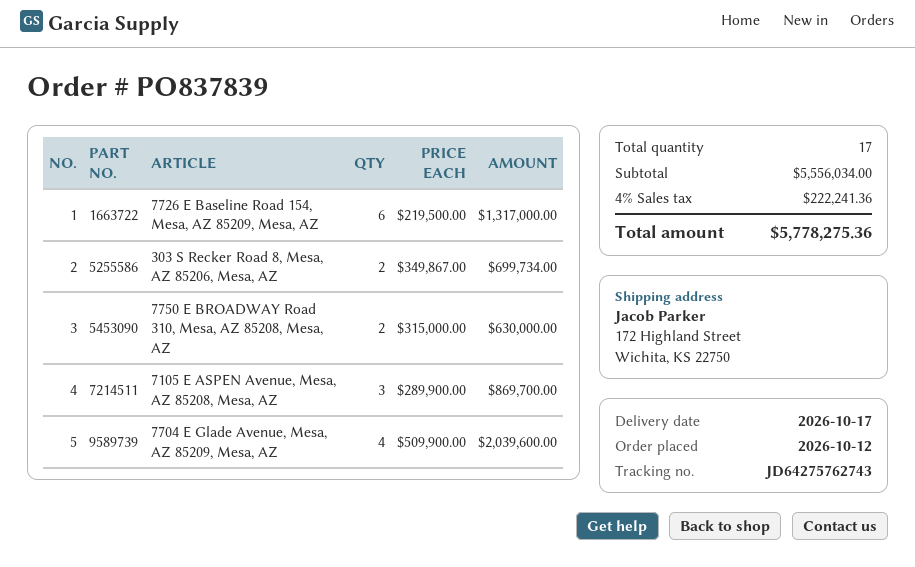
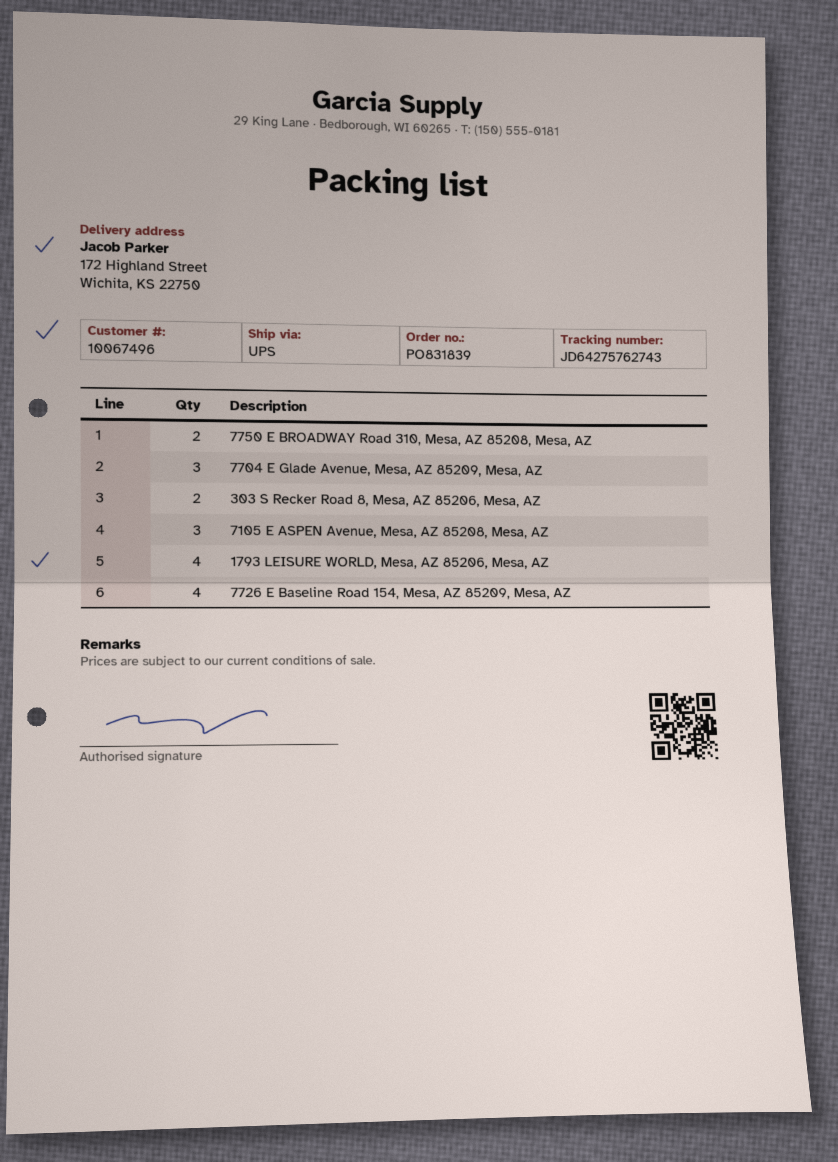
order number: PO837839 -> PO831839
7726 E Baseline Road 154, Mesa, AZ 85209, Mesa, AZ: 6 -> 4
7704 E Glade Avenue, Mesa, AZ 85209, Mesa, AZ: 4 -> 3
1793 LEISURE WORLD, Mesa, AZ 85206, Mesa, AZ: none -> 4

